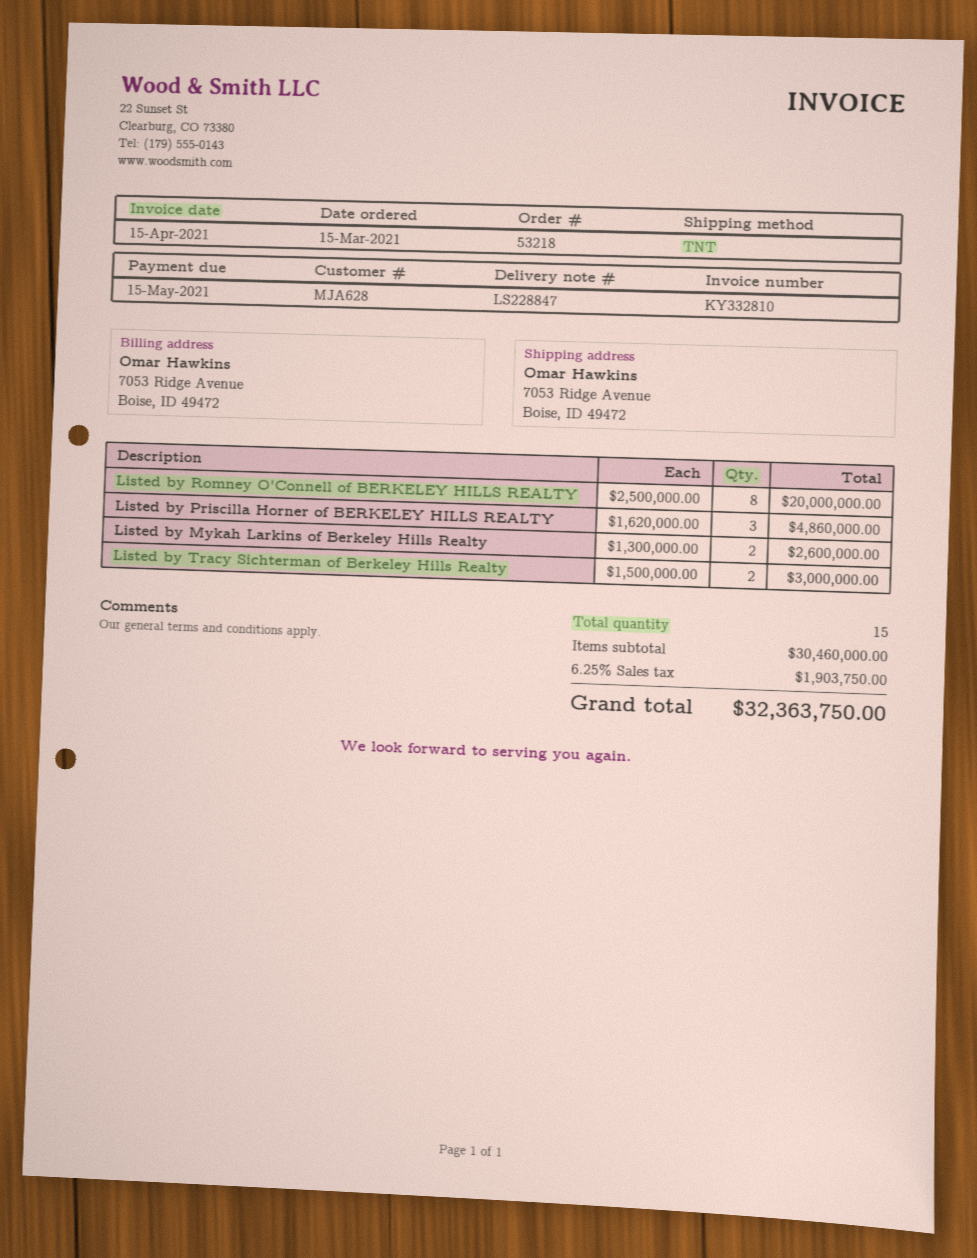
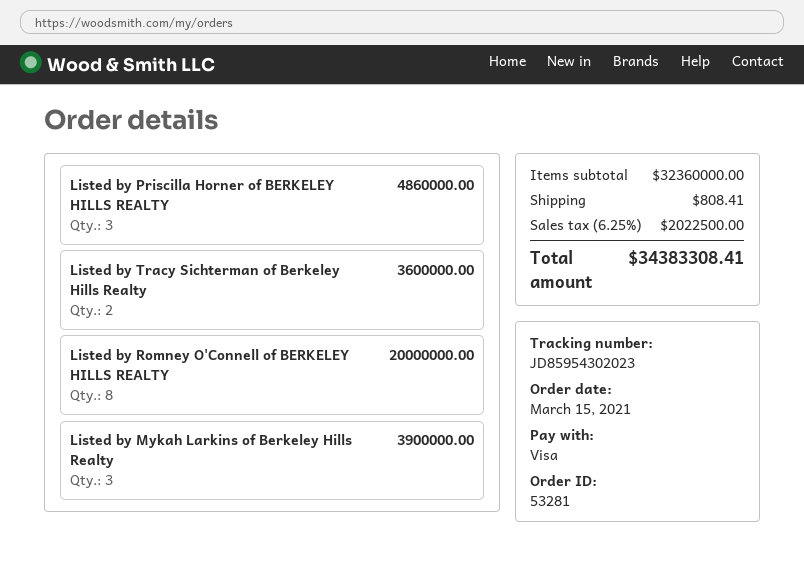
order number: 53218 -> 53281
Listed by Mykah Larkins of Berkeley Hills Realty: 2 for 2600000.00 -> 3 for 3900000.00
Listed by Tracy Sichterman of Berkeley Hills Realty: 2 for 3000000.00 -> 2 for 3600000.00
subtotal: 30460000.00 -> 32360000.00
shipping: none -> 808.41
tax: 6.25% = 1903750.00 -> 6.25% = 2022500.00
total: 32363750.00 -> 34383308.41

